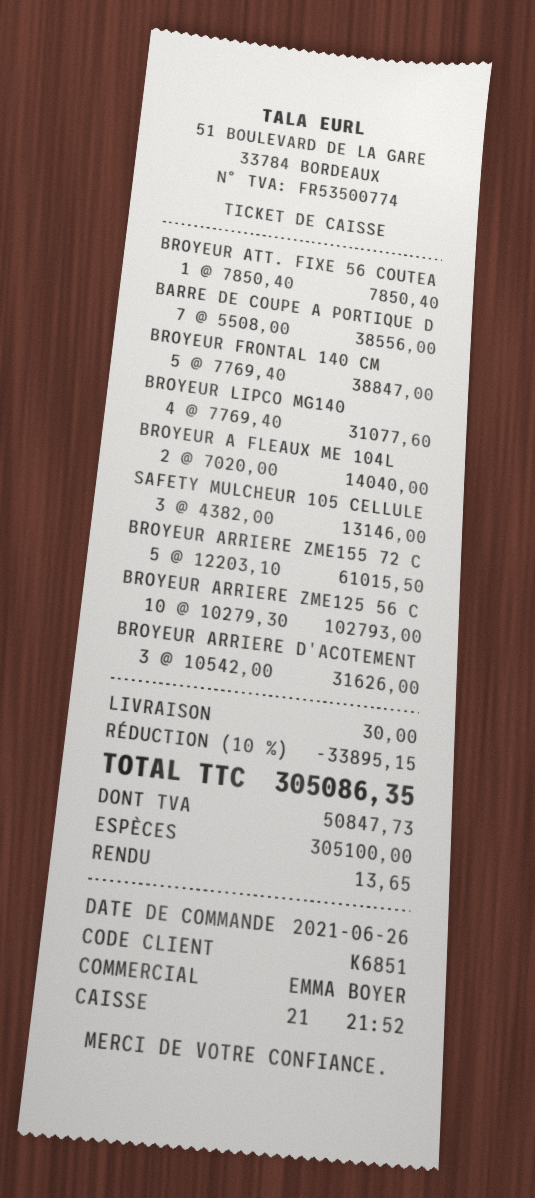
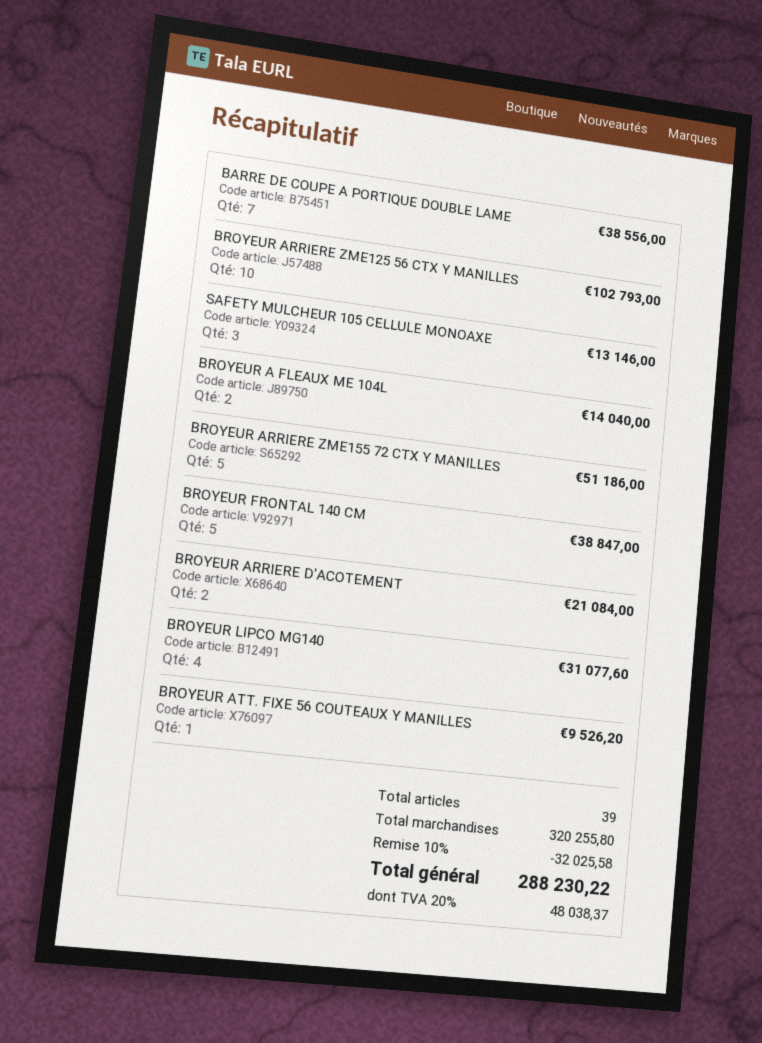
BROYEUR ATT. FIXE 56 COUTEA: 1 for 7850.40 -> 1 for 9526.20
BROYEUR ARRIERE ZME155 72 C: 5 for 61015.50 -> 5 for 51186.00
BROYEUR ARRIERE D'ACOTEMENT: 3 for 31626.00 -> 2 for 21084.00
discount: 10% = 33895.15 -> 10% = 32025.58
shipping: 30.00 -> none
tax: 50847.73 -> 48038.37
total: 305086.35 -> 288230.22

